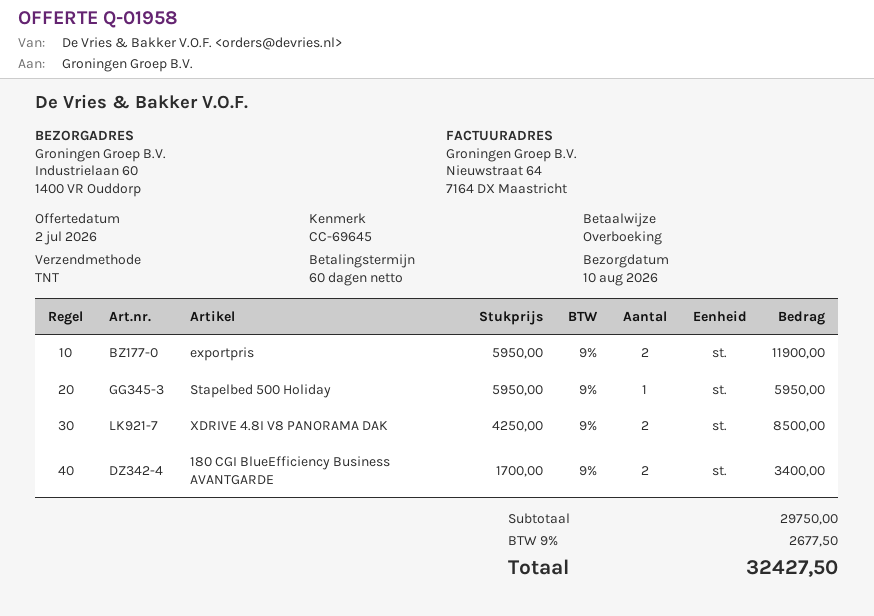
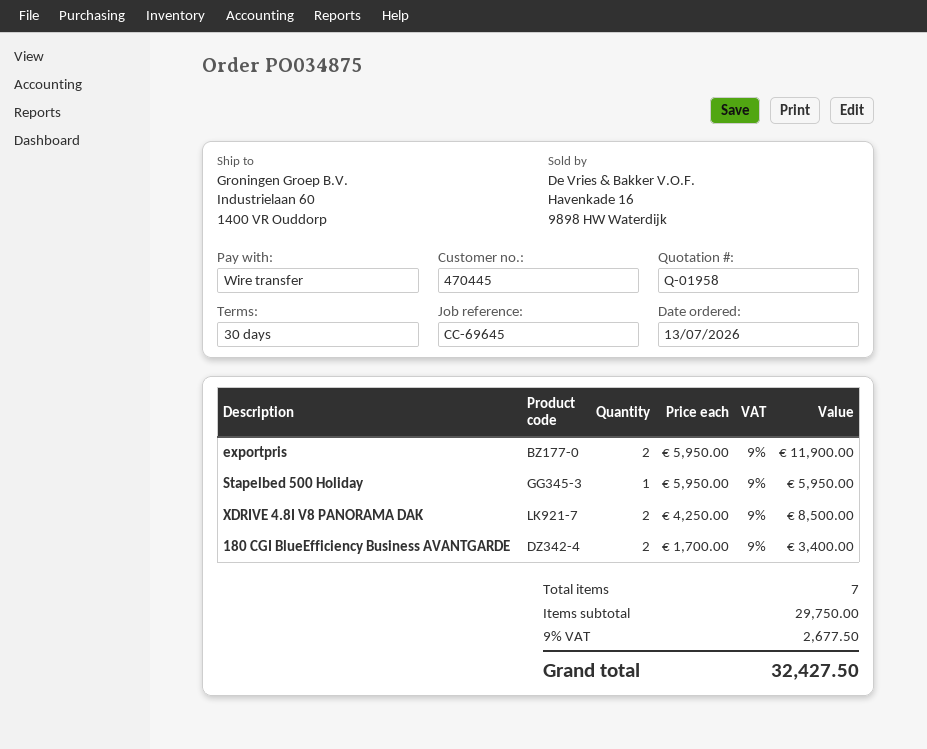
payment terms: 60 days -> 30 days

